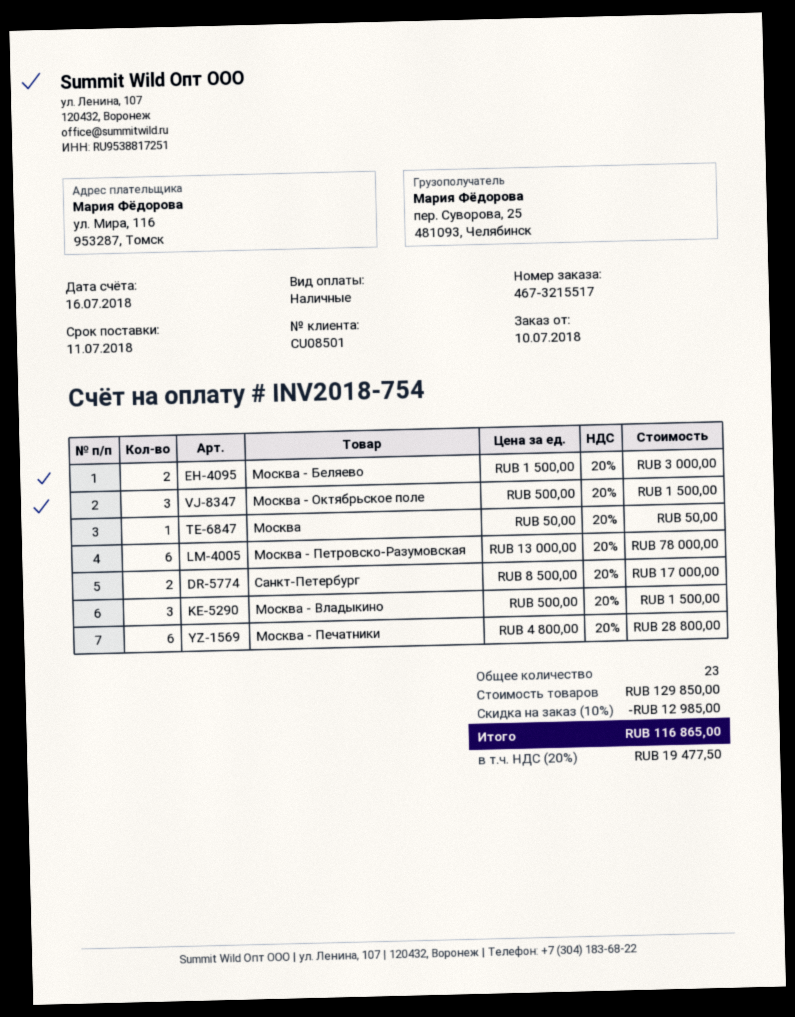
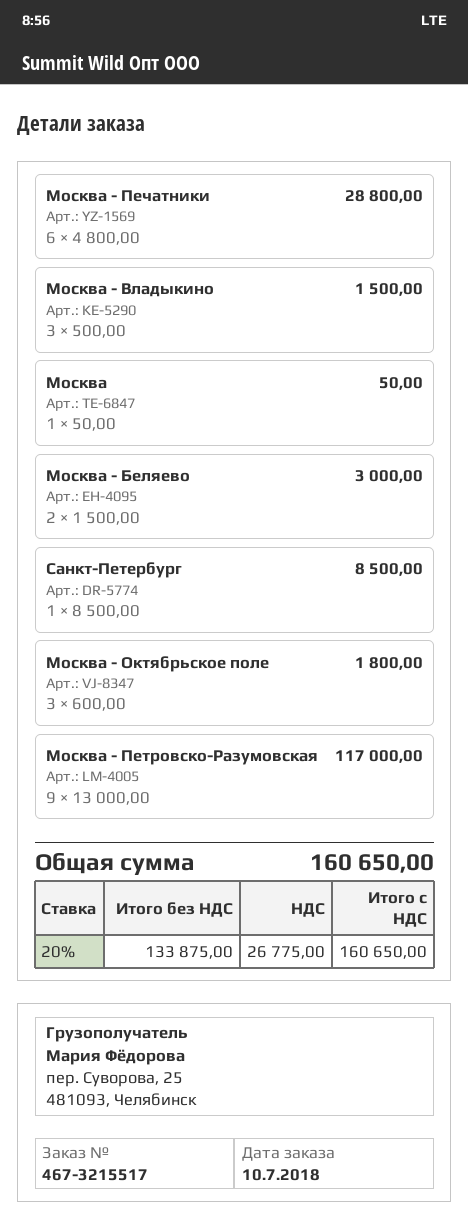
Москва - Октябрьское поле: 3 x 500.00 = 1500.00 -> 3 x 600.00 = 1800.00
Москва - Петровско-Разумовская: 6 x 13000.00 = 78000.00 -> 9 x 13000.00 = 117000.00
Санкт-Петербург: 2 x 8500.00 = 17000.00 -> 1 x 8500.00 = 8500.00
discount: 10% = 12985.00 -> none
tax: 20% = 19477.50 -> 20% = 26775.00
total: 116865.00 -> 160650.00

